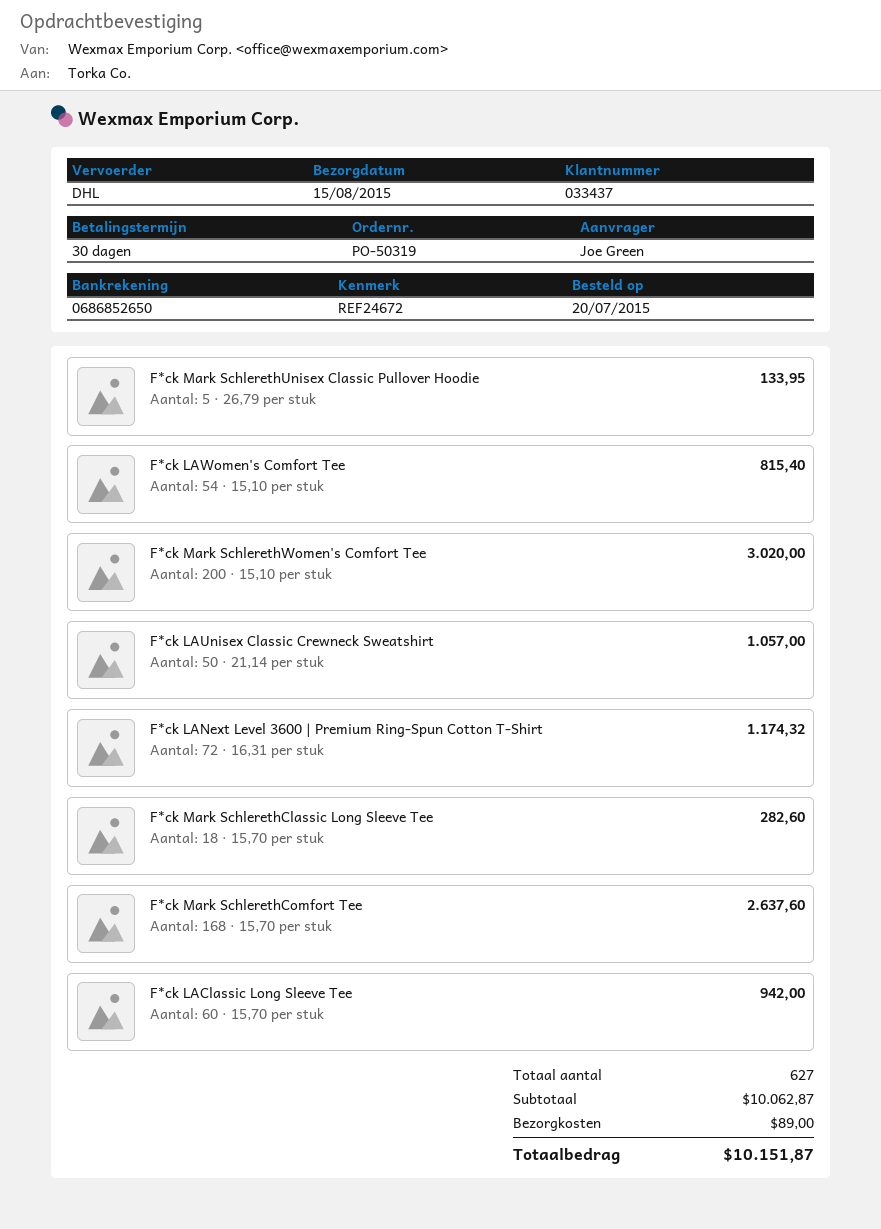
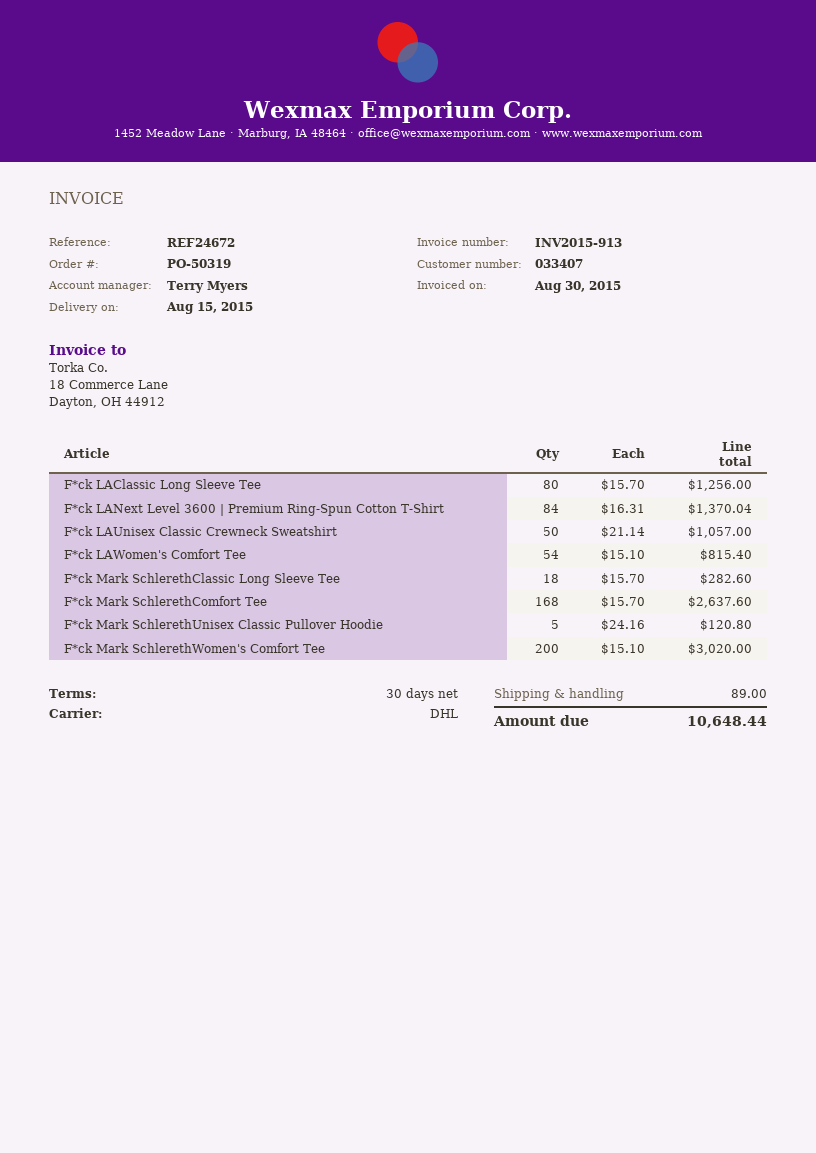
customer number: 033437 -> 033407
F*ck Mark SchlerethUnisex Classic Pullover Hoodie: 5 x 26.79 = 133.95 -> 5 x 24.16 = 120.80
F*ck LANext Level 3600 | Premium Ring-Spun Cotton T-Shirt: 72 x 16.31 = 1174.32 -> 84 x 16.31 = 1370.04
F*ck LAClassic Long Sleeve Tee: 60 x 15.70 = 942.00 -> 80 x 15.70 = 1256.00
total: 10151.87 -> 10648.44

